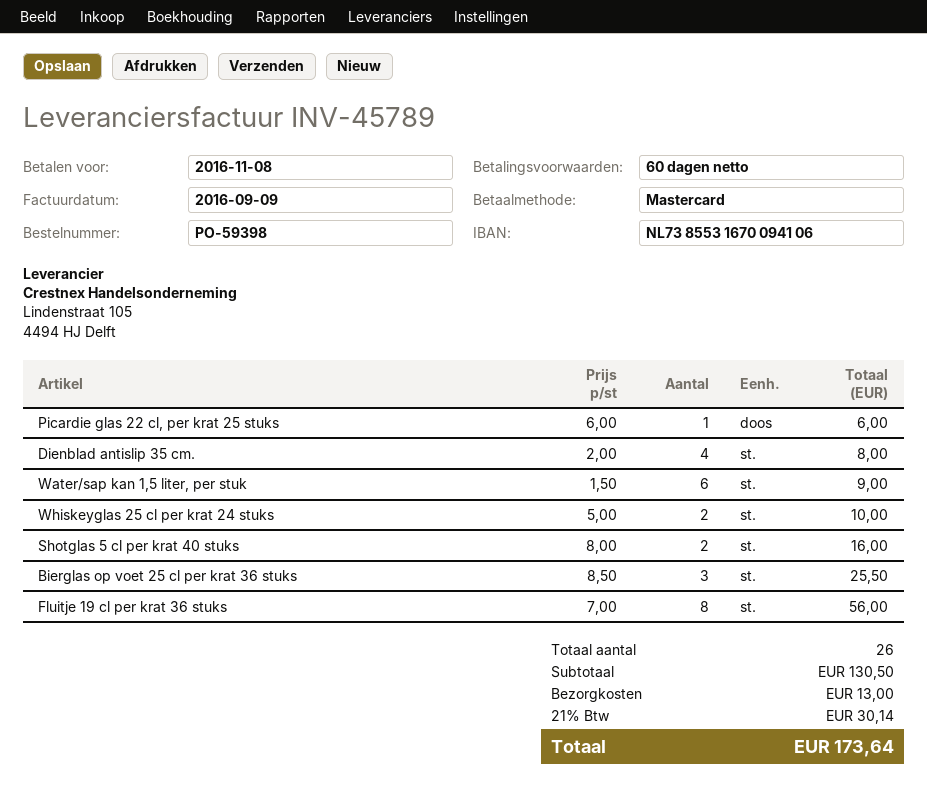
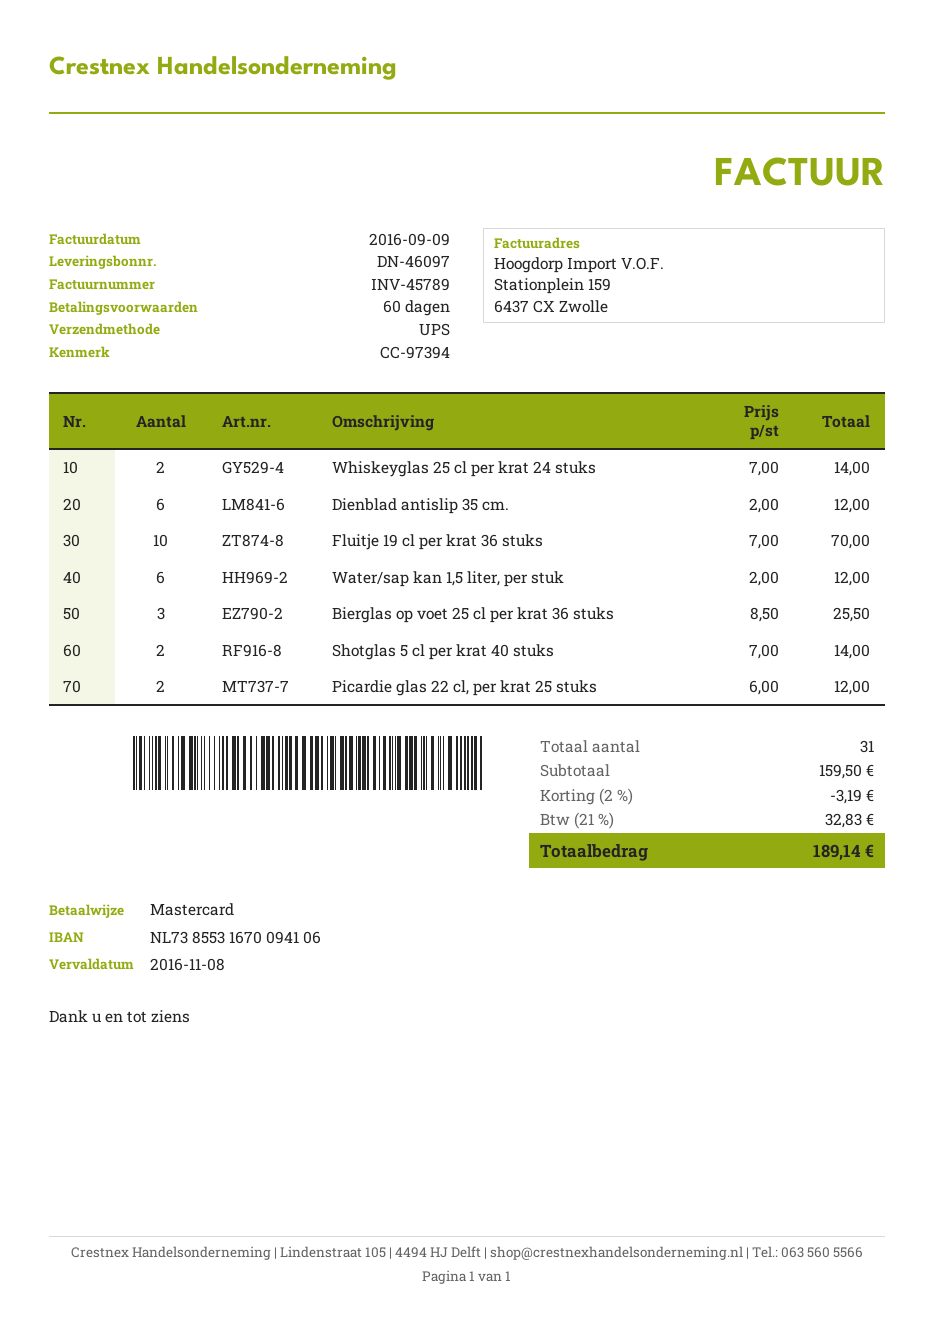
Picardie glas 22 cl, per krat 25 stuks: 1 x 6.00 = 6.00 -> 2 x 6.00 = 12.00
Dienblad antislip 35 cm.: 4 x 2.00 = 8.00 -> 6 x 2.00 = 12.00
Water/sap kan 1,5 liter, per stuk: 6 x 1.50 = 9.00 -> 6 x 2.00 = 12.00
Whiskeyglas 25 cl per krat 24 stuks: 2 x 5.00 = 10.00 -> 2 x 7.00 = 14.00
Shotglas 5 cl per krat 40 stuks: 2 x 8.00 = 16.00 -> 2 x 7.00 = 14.00
Fluitje 19 cl per krat 36 stuks: 8 x 7.00 = 56.00 -> 10 x 7.00 = 70.00
total quantity: 26 -> 31
subtotal: 130.50 -> 159.50
discount: none -> 2% = 3.19
shipping: 13.00 -> none
tax: 21% = 30.14 -> 21% = 32.83
total: 173.64 -> 189.14

